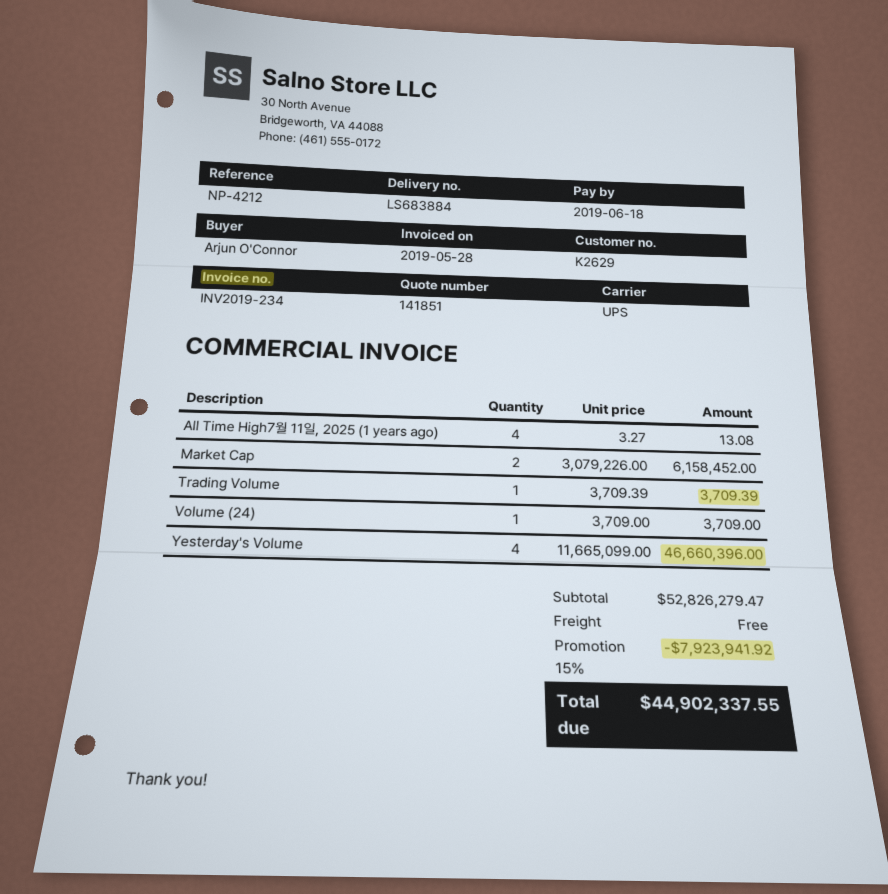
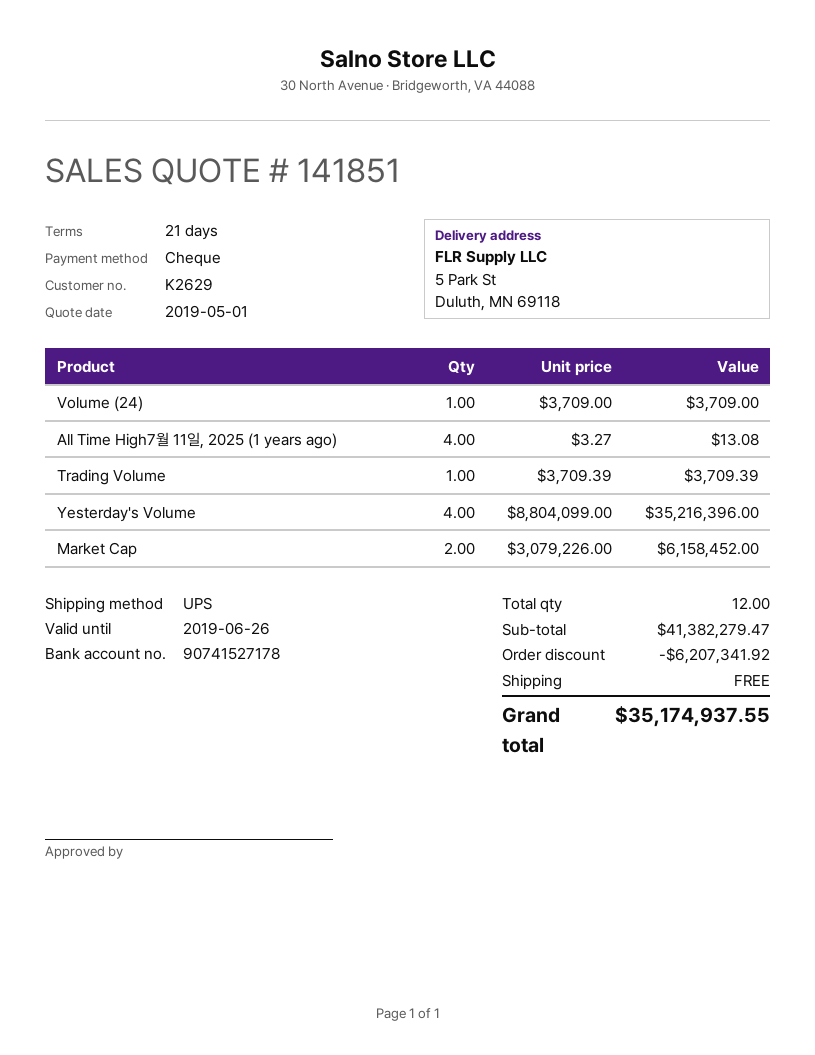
Yesterday's Volume: 4 x 11665099.00 = 46660396.00 -> 4 x 8804099.00 = 35216396.00
subtotal: 52826279.47 -> 41382279.47
discount: 7923941.92 -> 6207341.92
total: 44902337.55 -> 35174937.55

